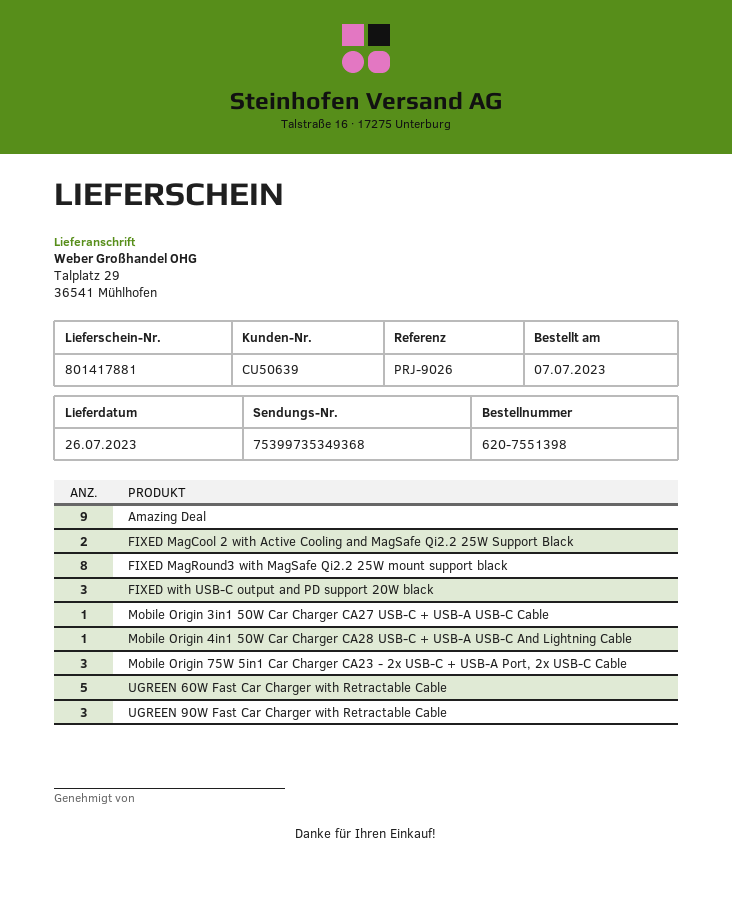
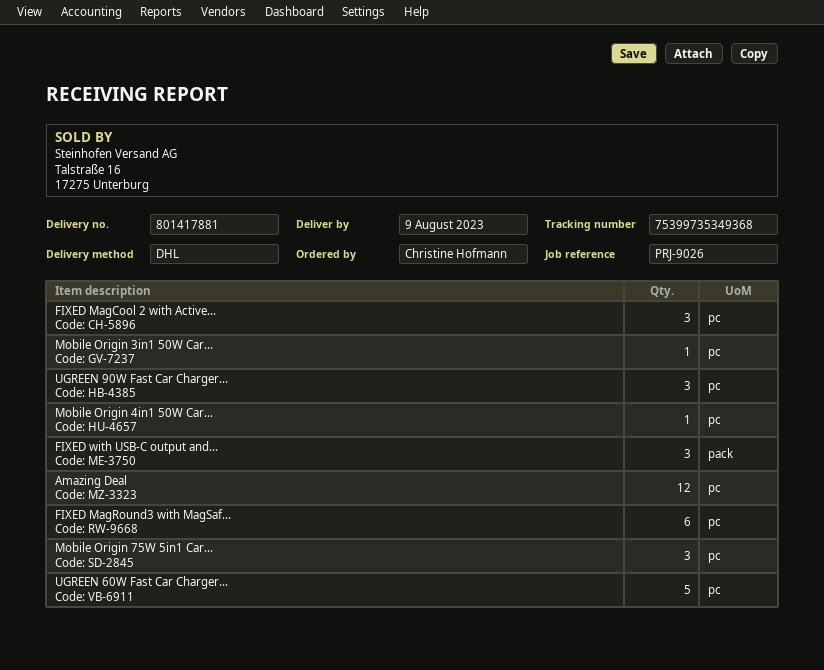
delivery date: 2023-07-26 -> 2023-08-09
Amazing Deal: 9 -> 12
FIXED MagCool 2 with Active Cooling and MagSafe Qi2.2 25W Support Black: 2 -> 3
FIXED MagRound3 with MagSafe Qi2.2 25W mount support black: 8 -> 6

